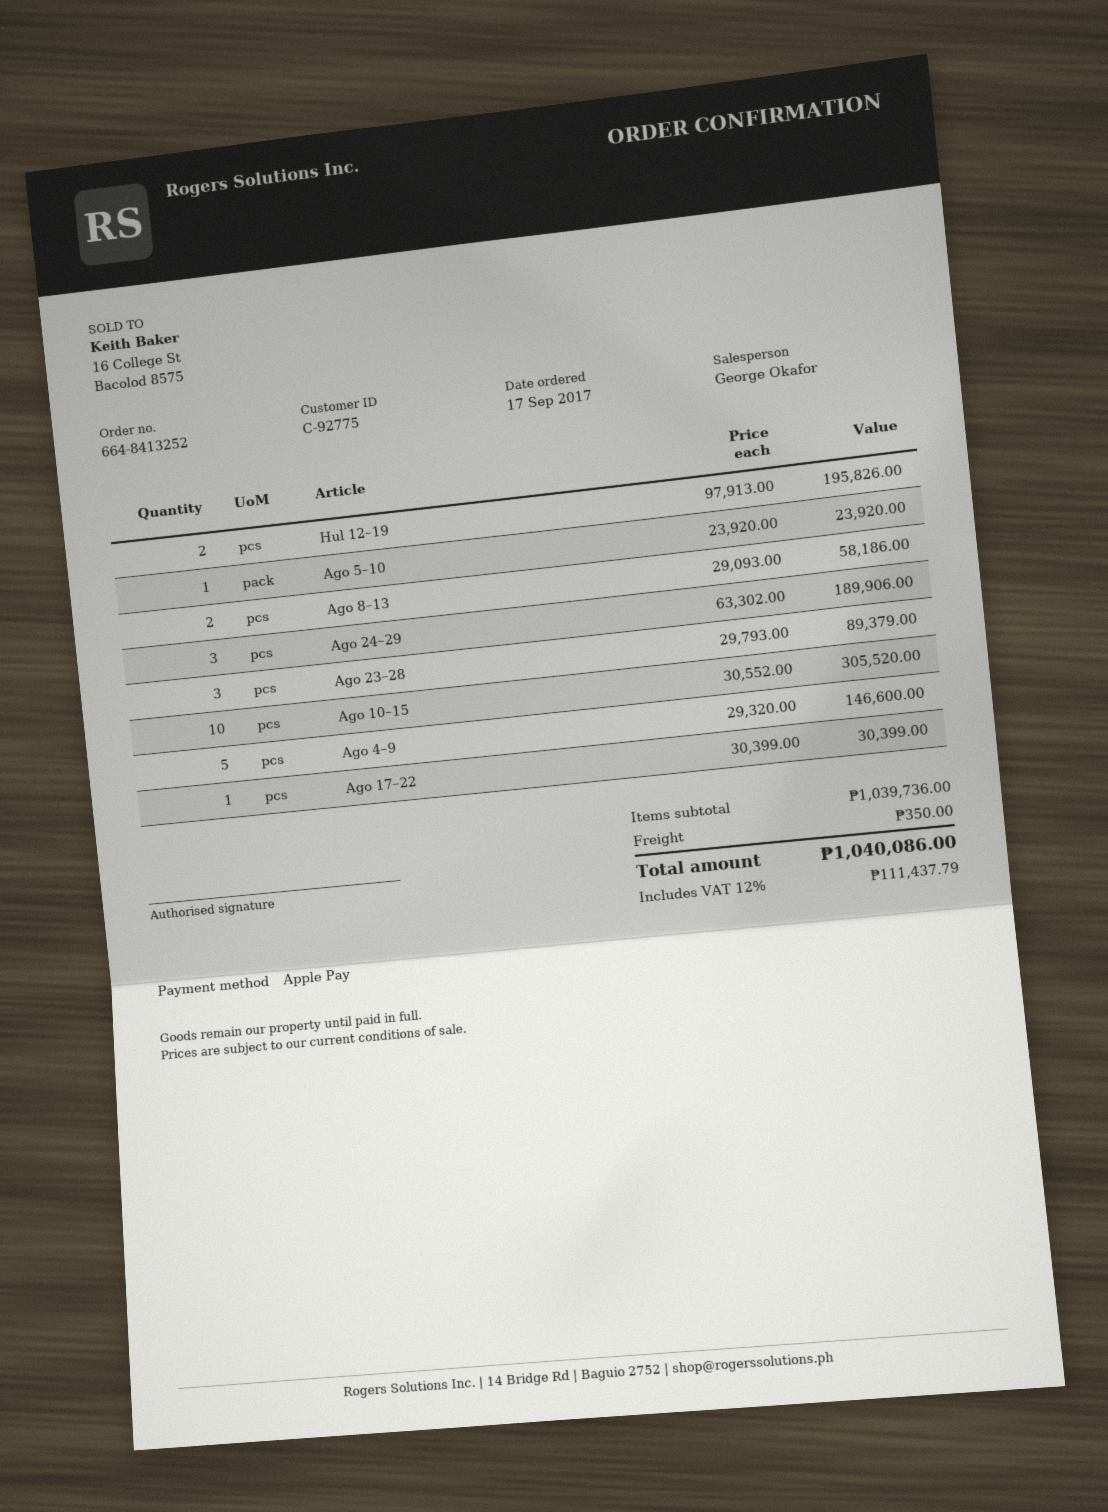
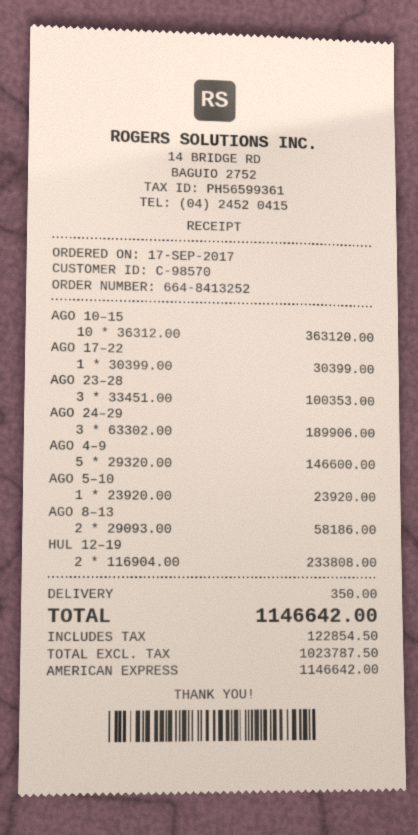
customer number: C-92775 -> C-98570
payment method: Apple Pay -> American Express
Hul 12–19: 2 x 97913.00 = 195826.00 -> 2 x 116904.00 = 233808.00
Ago 23–28: 3 x 29793.00 = 89379.00 -> 3 x 33451.00 = 100353.00
Ago 10–15: 10 x 30552.00 = 305520.00 -> 10 x 36312.00 = 363120.00
tax: 111437.79 -> 122854.50
total: 1040086.00 -> 1146642.00

